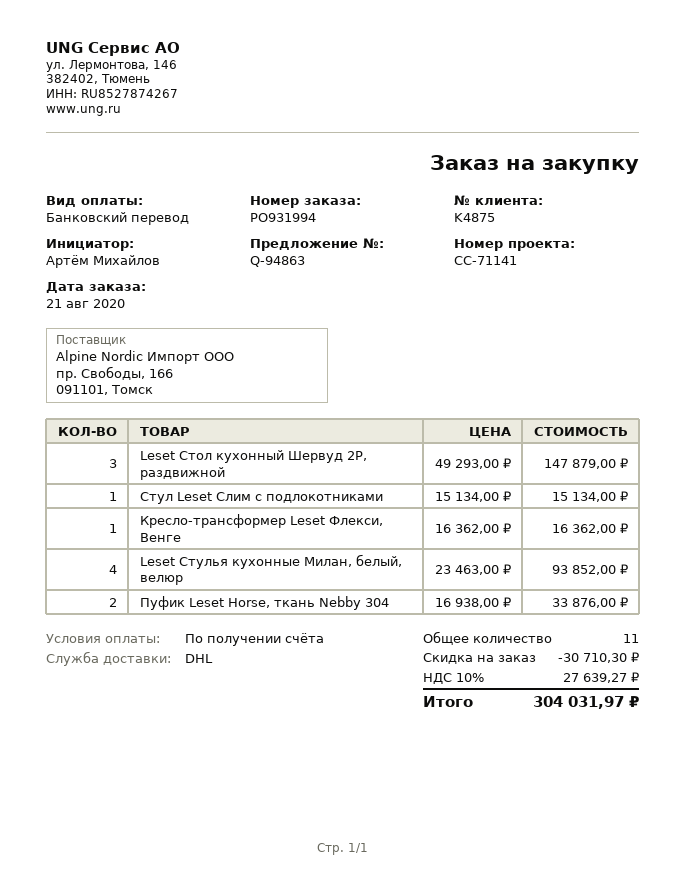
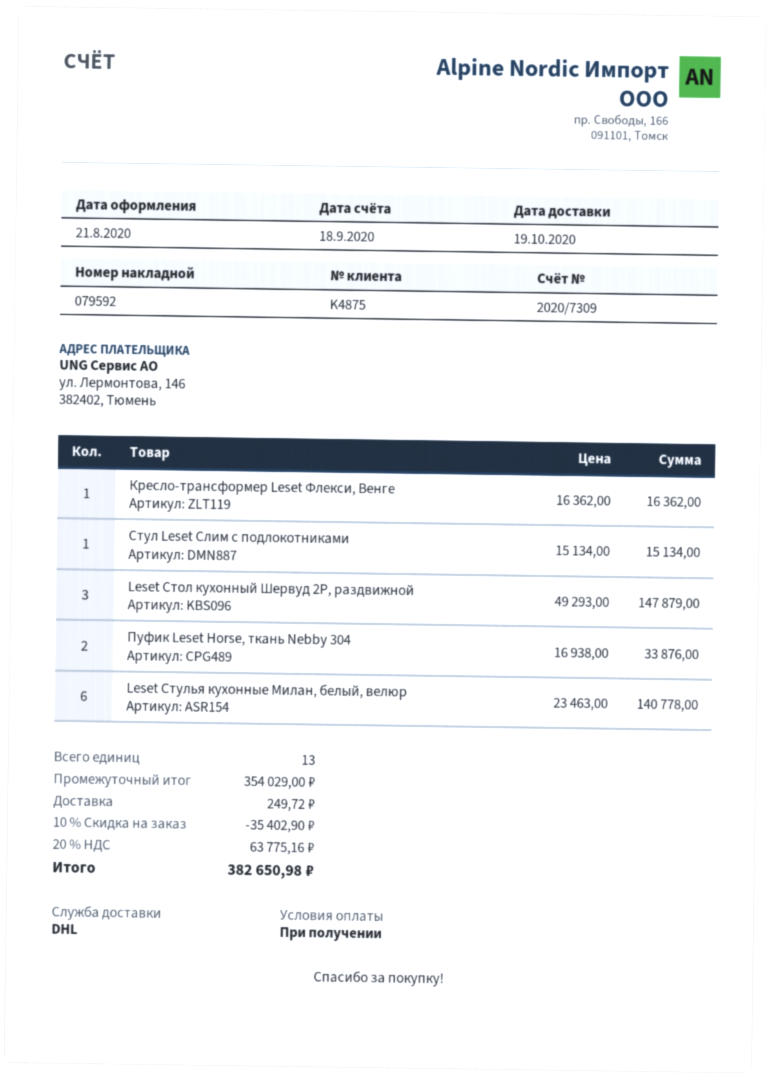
Leset Стулья кухонные Милан, белый, велюр: 4 x 23463.00 = 93852.00 -> 6 x 23463.00 = 140778.00
total quantity: 11 -> 13
discount: 30710.30 -> 35402.90
shipping: none -> 249.72
tax: 10% = 27639.27 -> 20% = 63775.16
total: 304031.97 -> 382650.98

